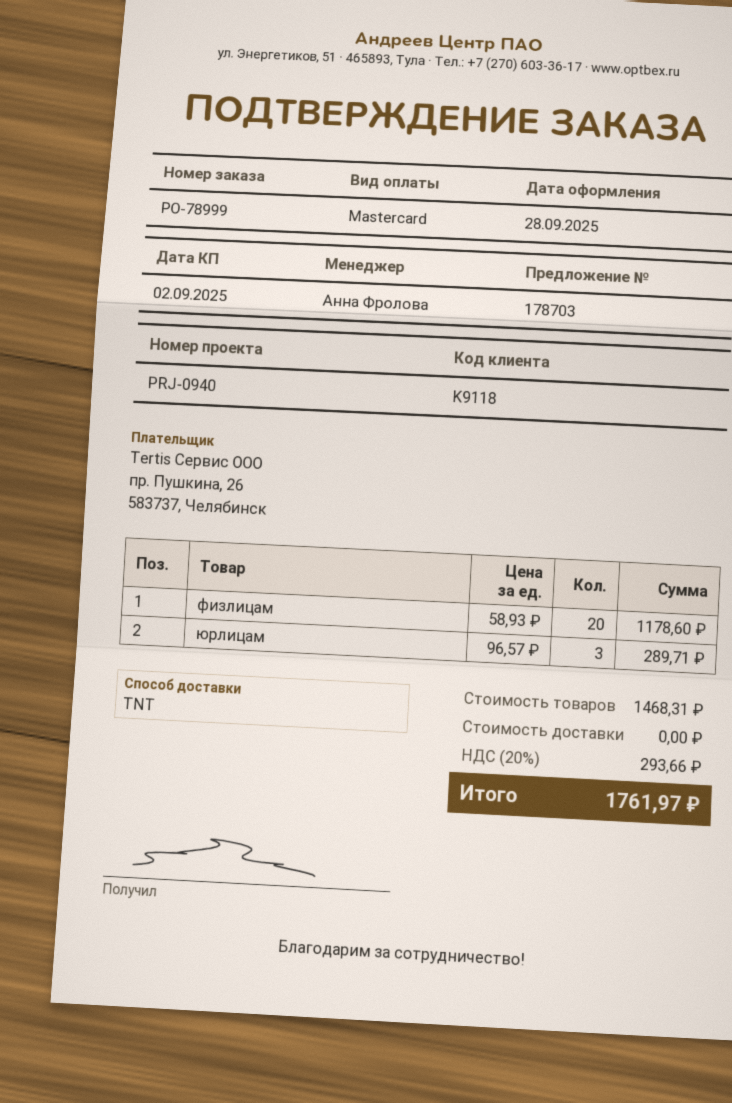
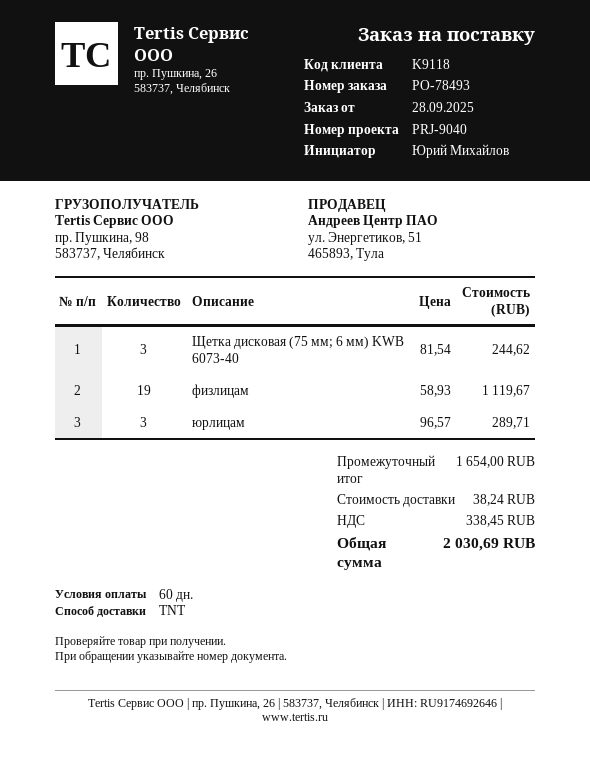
order number: PO-78999 -> PO-78493
reference: PRJ-0940 -> PRJ-9040
физлицам: 20 x 58.93 = 1178.60 -> 19 x 58.93 = 1119.67
Щетка дисковая (75 мм; 6 мм) KWB 6073-40: none -> 3 x 81.54 = 244.62
subtotal: 1468.31 -> 1654.00
shipping: 0.00 -> 38.24
tax: 293.66 -> 338.45
total: 1761.97 -> 2030.69

